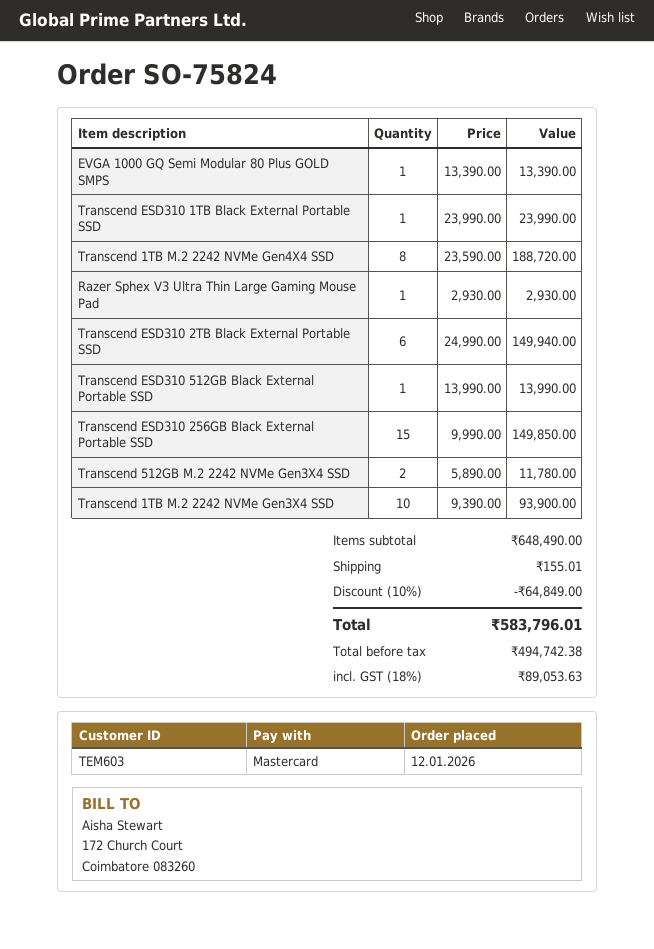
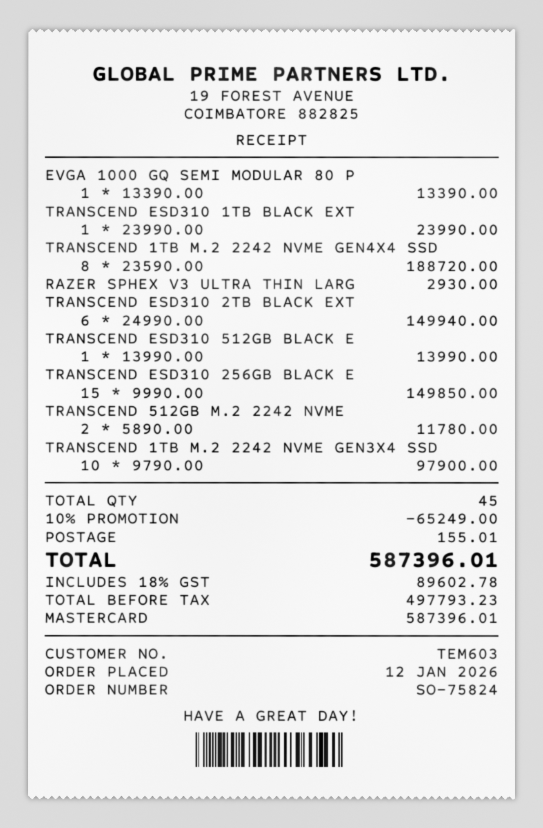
Transcend 1TB M.2 2242 NVMe Gen3X4 SSD: 10 x 9390.00 = 93900.00 -> 10 x 9790.00 = 97900.00
discount: 10% = 64849.00 -> 10% = 65249.00
net: 494742.38 -> 497793.23
tax: 18% = 89053.63 -> 18% = 89602.78
total: 583796.01 -> 587396.01

